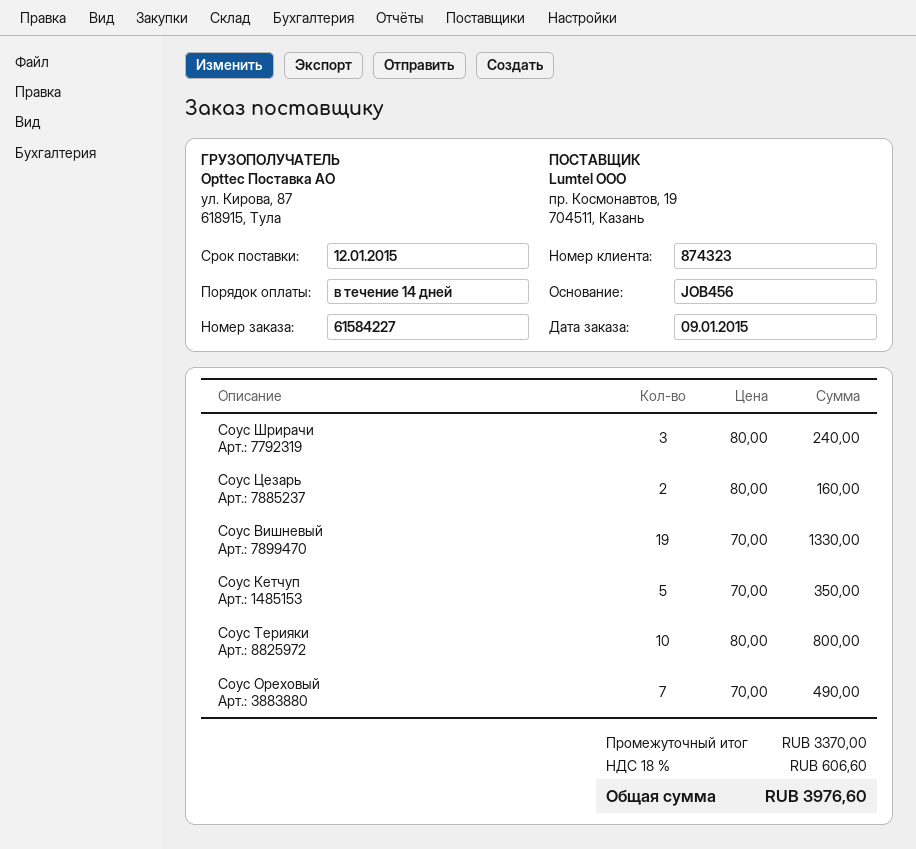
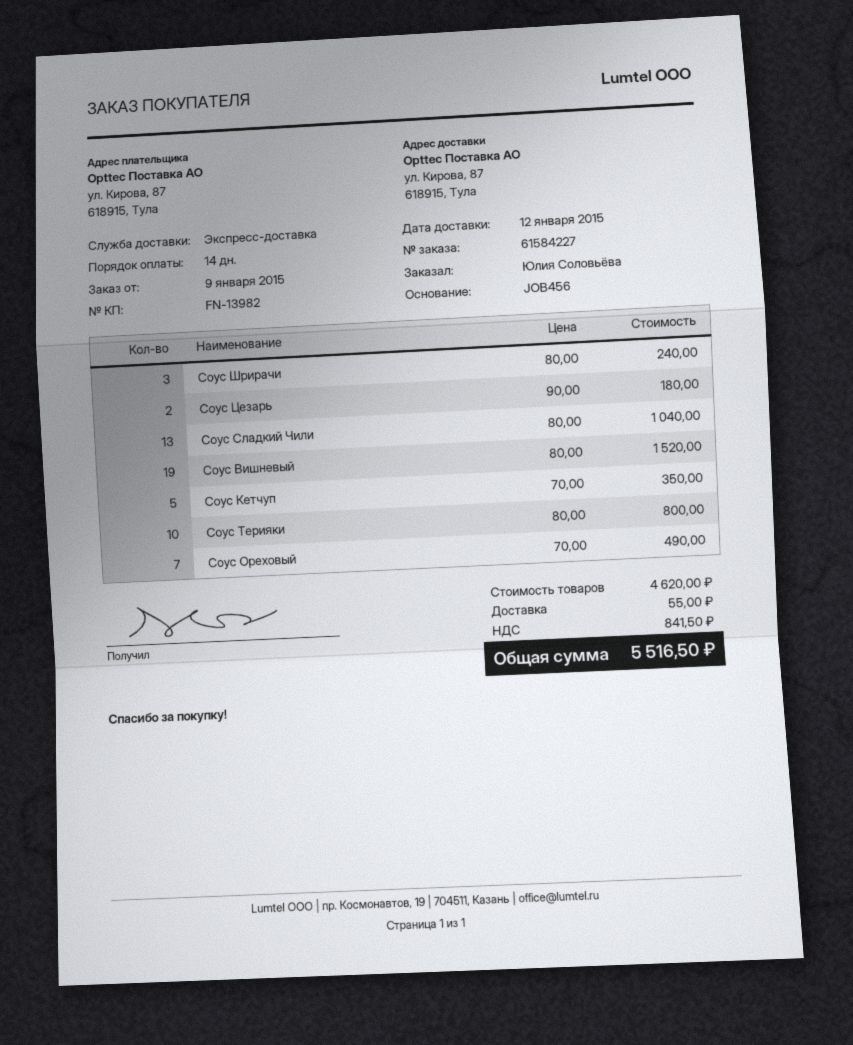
Соус Цезарь: 2 x 80.00 = 160.00 -> 2 x 90.00 = 180.00
Соус Вишневый: 19 x 70.00 = 1330.00 -> 19 x 80.00 = 1520.00
Соус Сладкий Чили: none -> 13 x 80.00 = 1040.00
subtotal: 3370.00 -> 4620.00
shipping: none -> 55.00
tax: 606.60 -> 841.50
total: 3976.60 -> 5516.50

